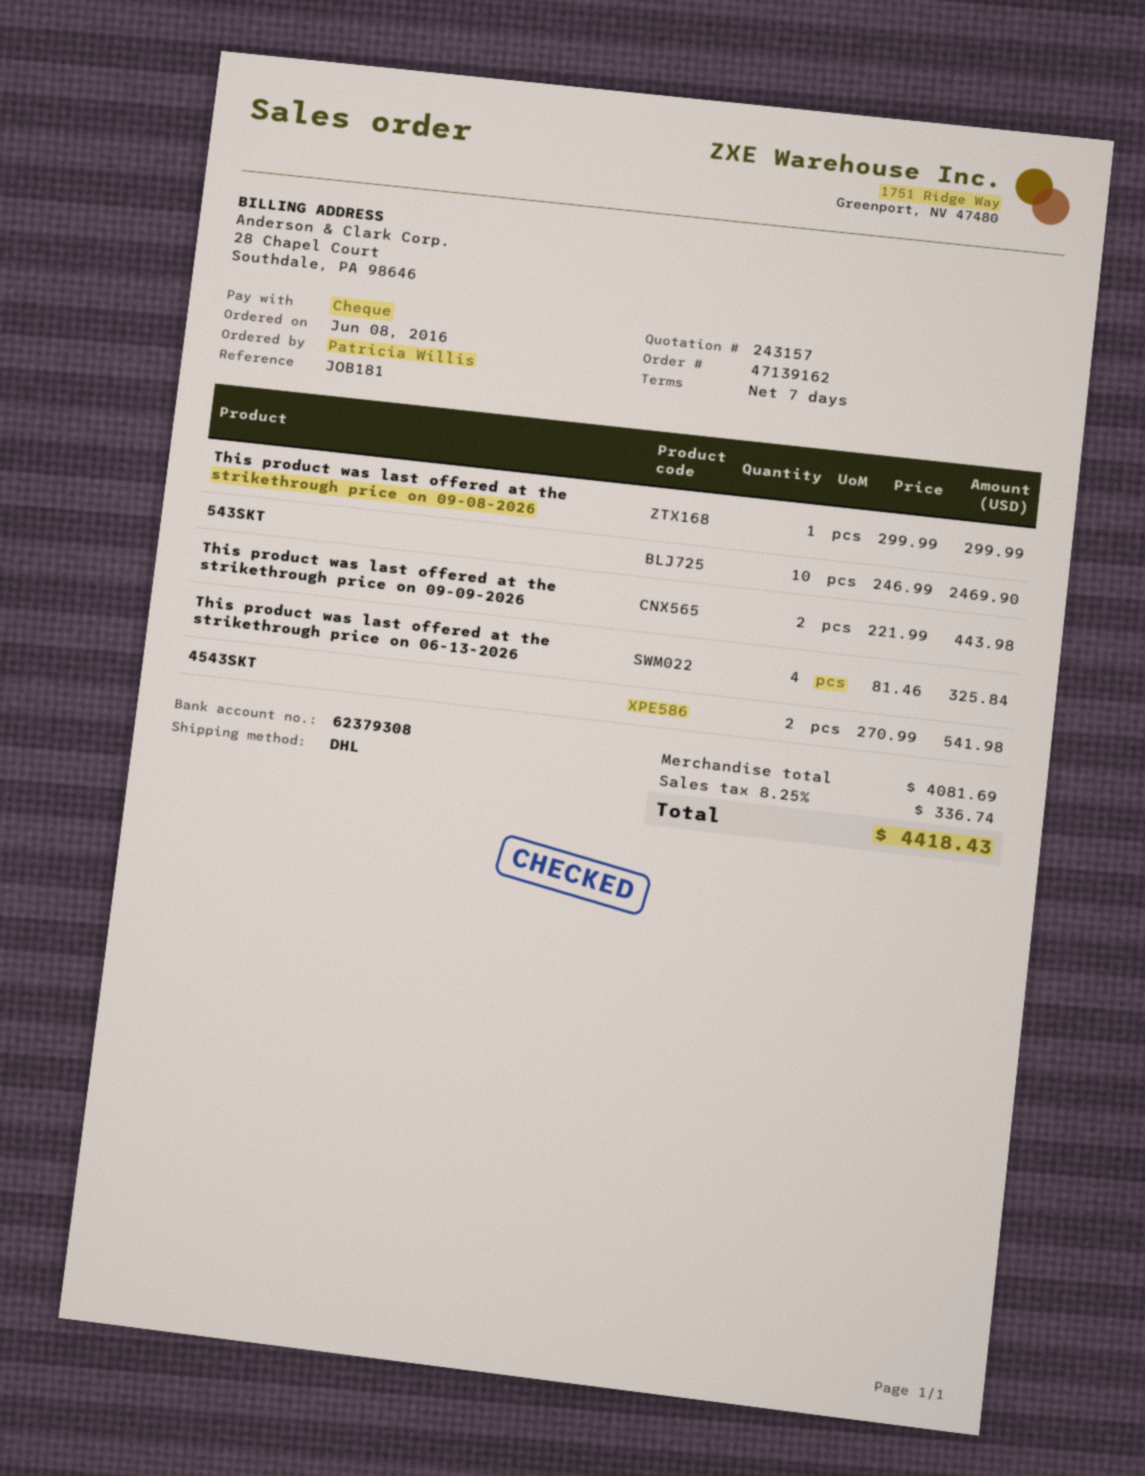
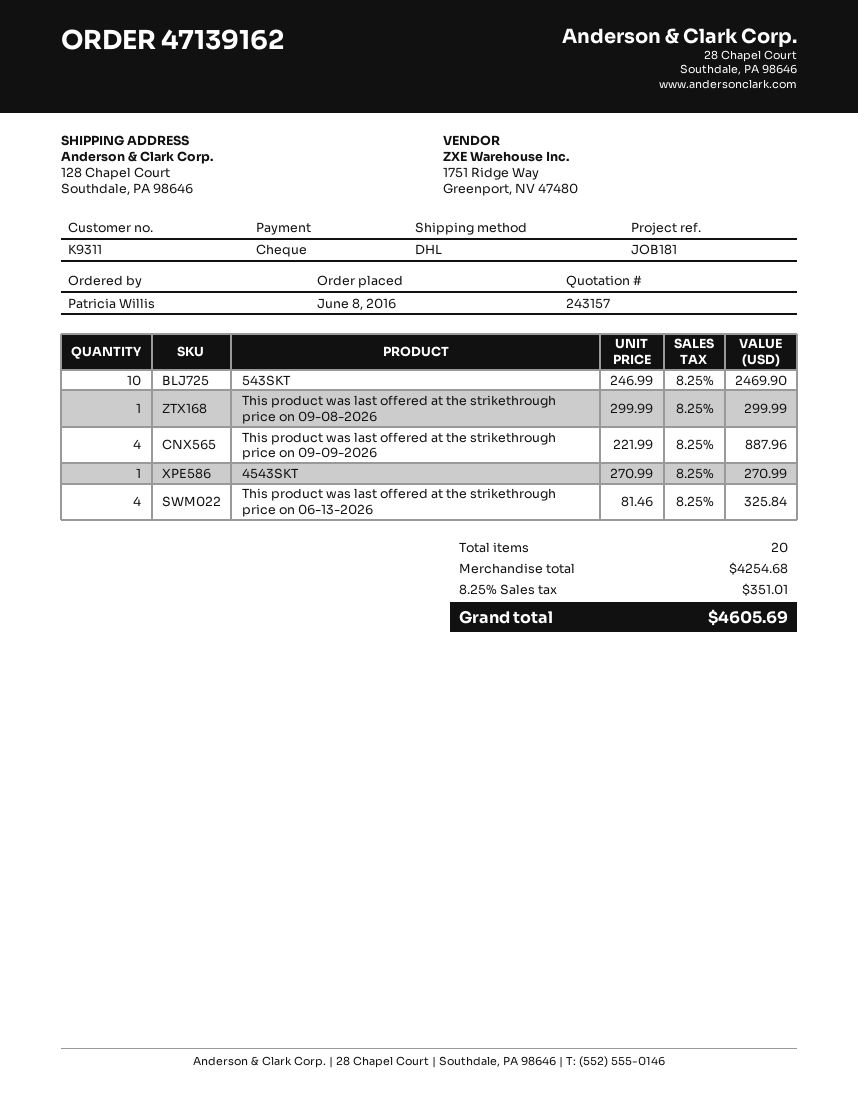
This product was last offered at the strikethrough price on 09-09-2026: 2 x 221.99 = 443.98 -> 4 x 221.99 = 887.96
4543SKT: 2 x 270.99 = 541.98 -> 1 x 270.99 = 270.99
subtotal: 4081.69 -> 4254.68
tax: 8.25% = 336.74 -> 8.25% = 351.01
total: 4418.43 -> 4605.69

